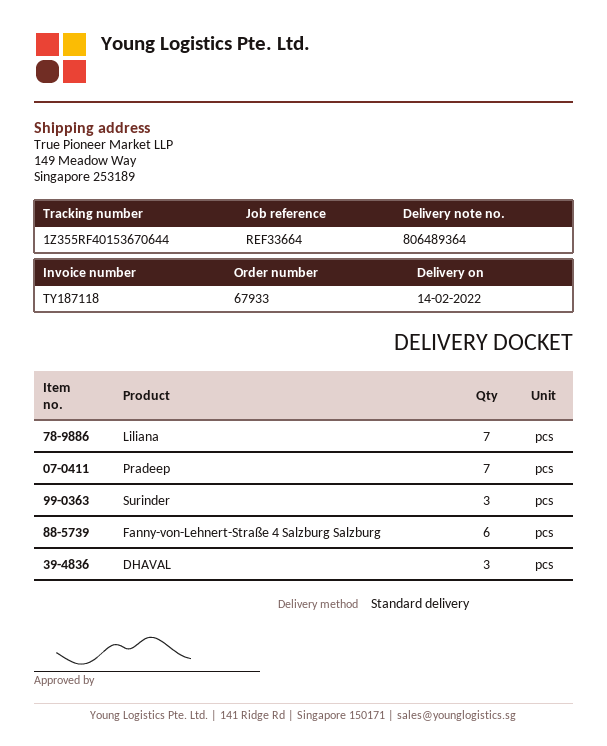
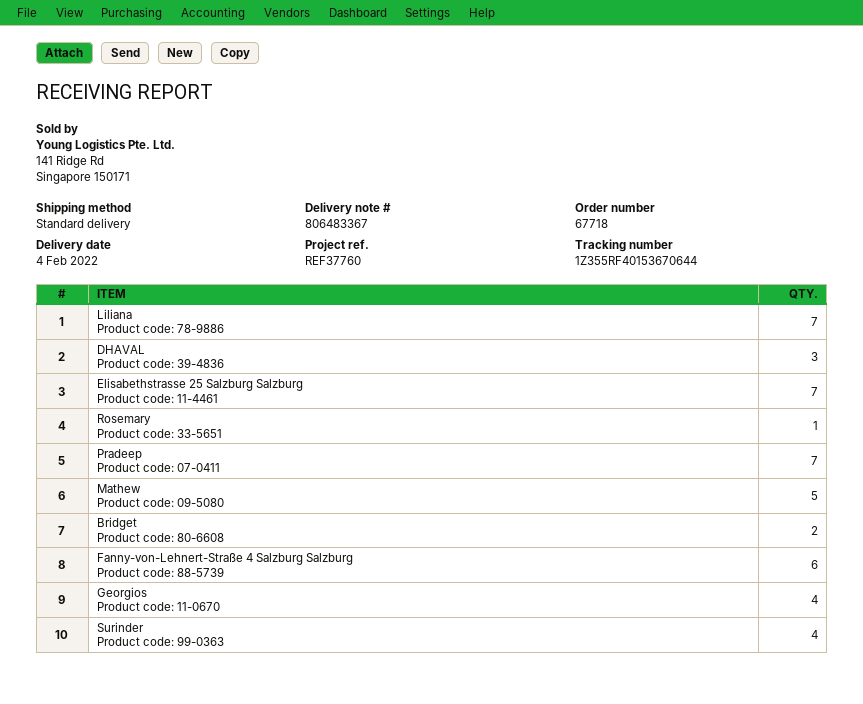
order number: 67933 -> 67718
delivery note number: 806489364 -> 806483367
delivery date: 2022-02-14 -> 2022-02-04
reference: REF33664 -> REF37760
Surinder: 3 -> 4
Elisabethstrasse 25 Salzburg Salzburg: none -> 7
Rosemary: none -> 1
Mathew: none -> 5
Bridget: none -> 2
Georgios: none -> 4

